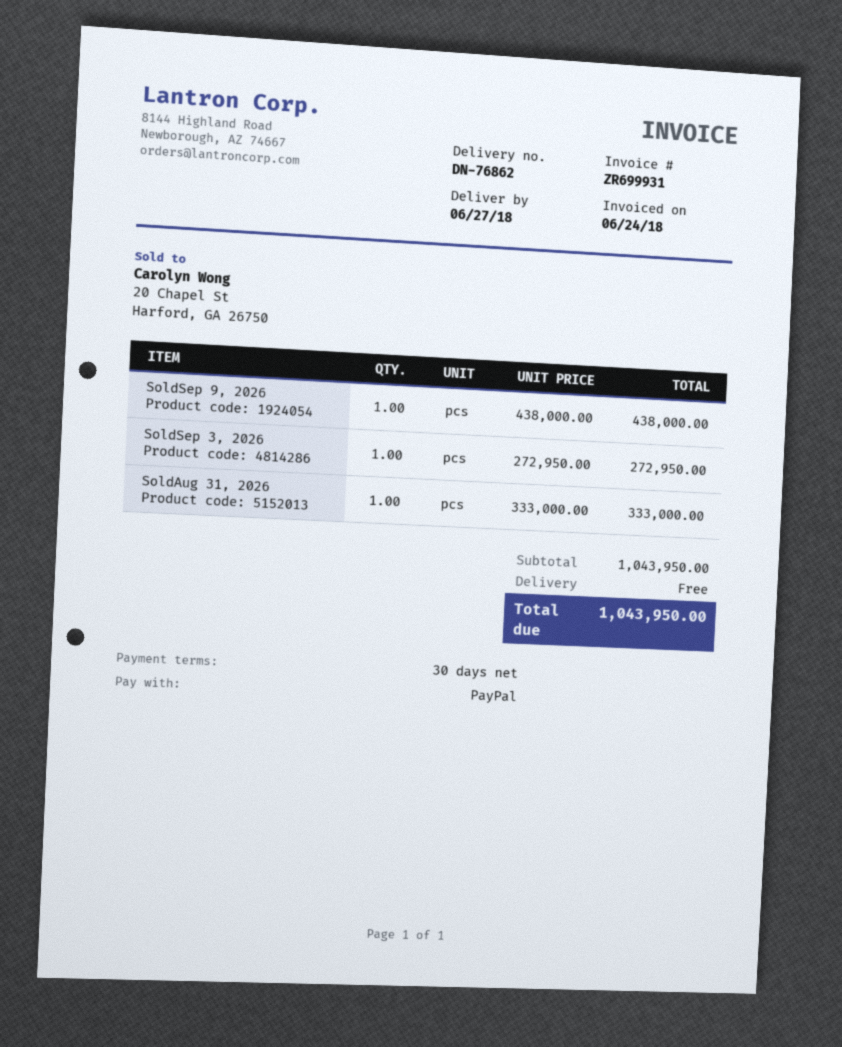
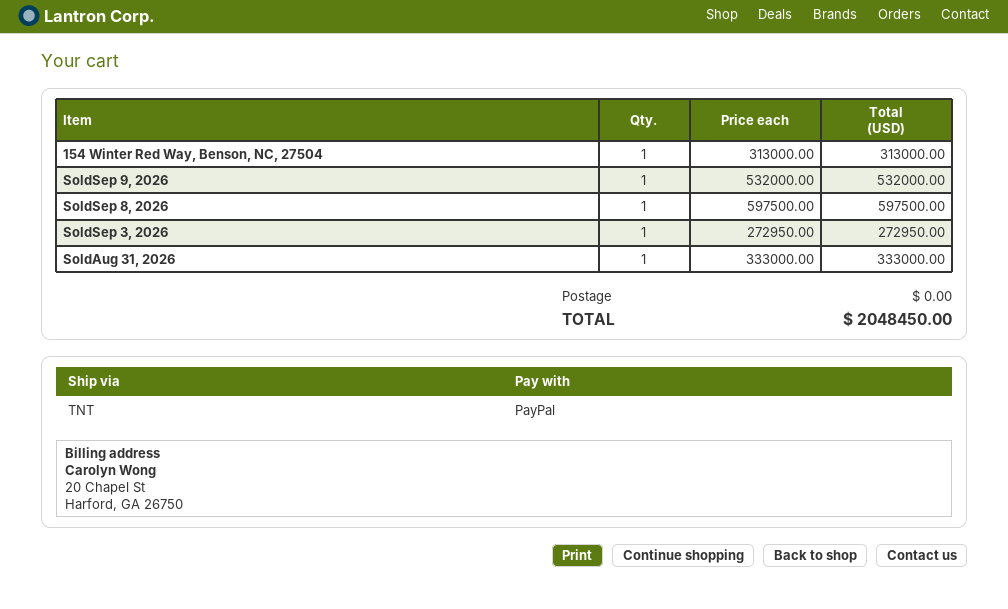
SoldSep 9, 2026: 1 x 438000.00 = 438000.00 -> 1 x 532000.00 = 532000.00
154 Winter Red Way, Benson, NC, 27504: none -> 1 x 313000.00 = 313000.00
SoldSep 8, 2026: none -> 1 x 597500.00 = 597500.00
total: 1043950.00 -> 2048450.00

